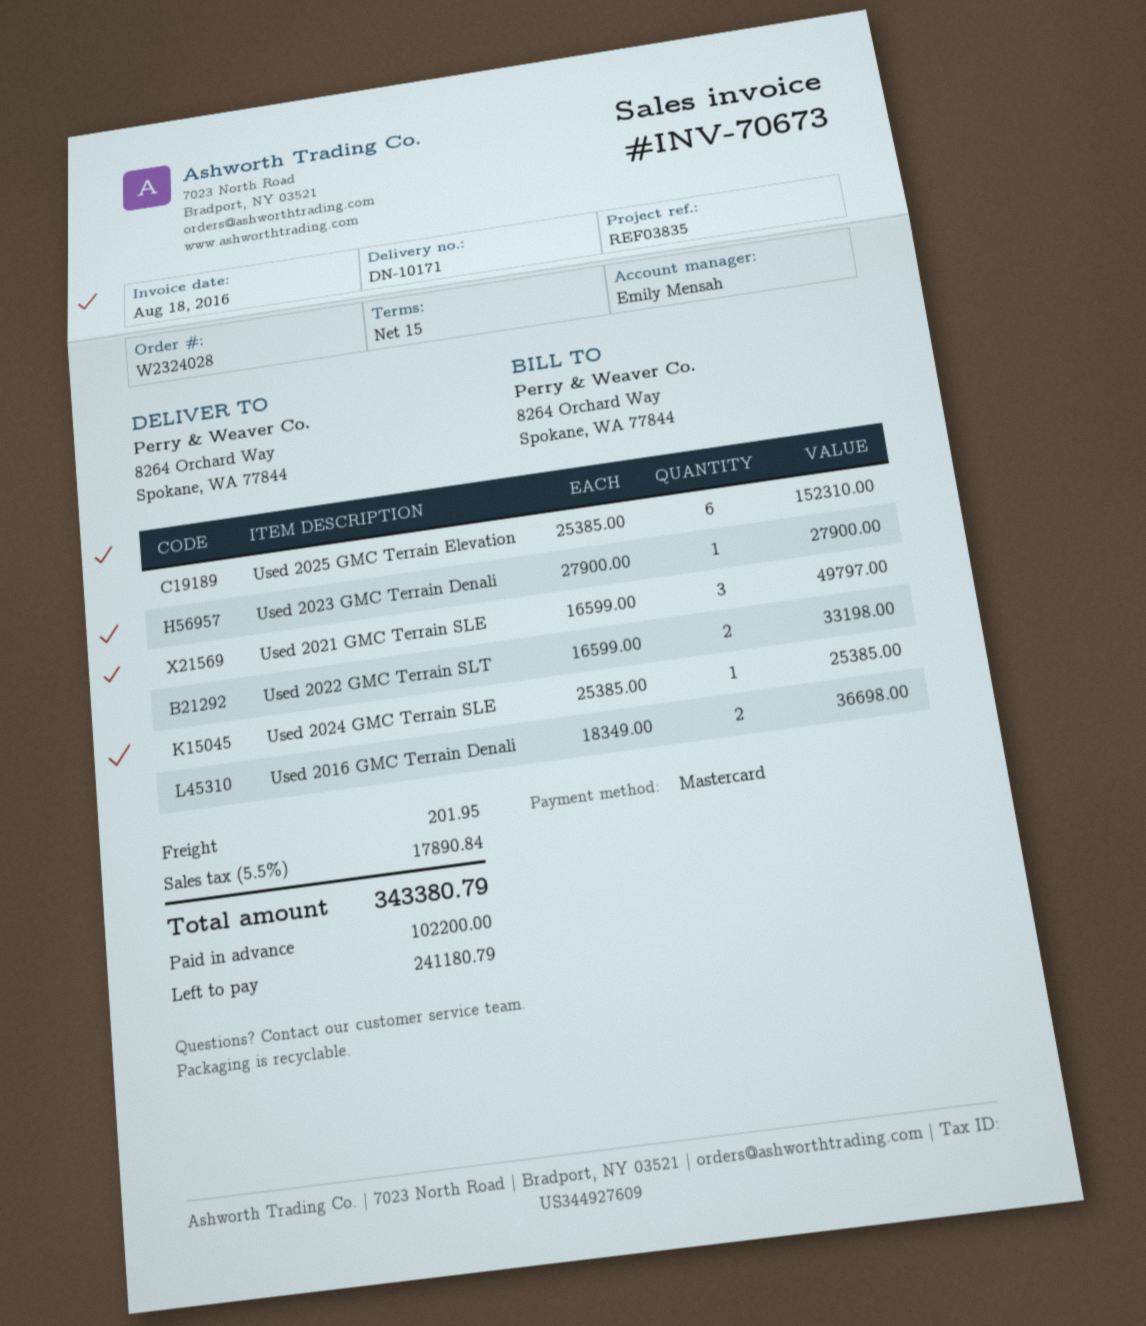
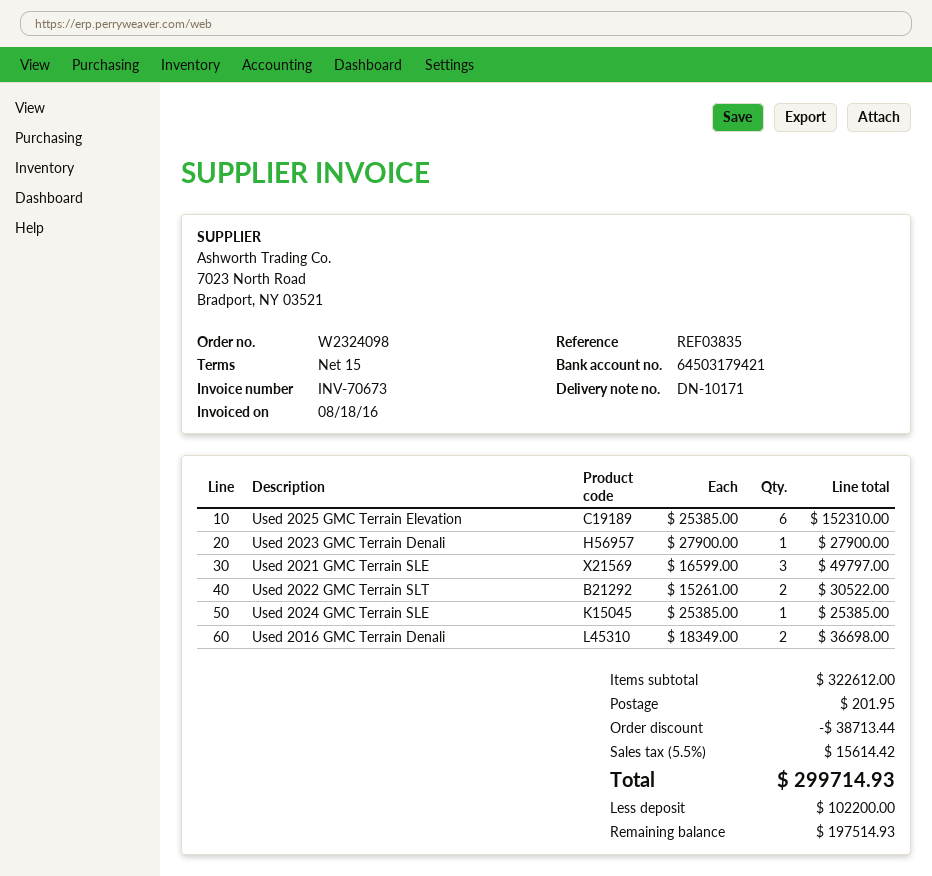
order number: W2324028 -> W2324098
Used 2022 GMC Terrain SLT: 2 x 16599.00 = 33198.00 -> 2 x 15261.00 = 30522.00
discount: none -> 38713.44
tax: 5.5% = 17890.84 -> 5.5% = 15614.42
total: 343380.79 -> 299714.93
balance: 241180.79 -> 197514.93

